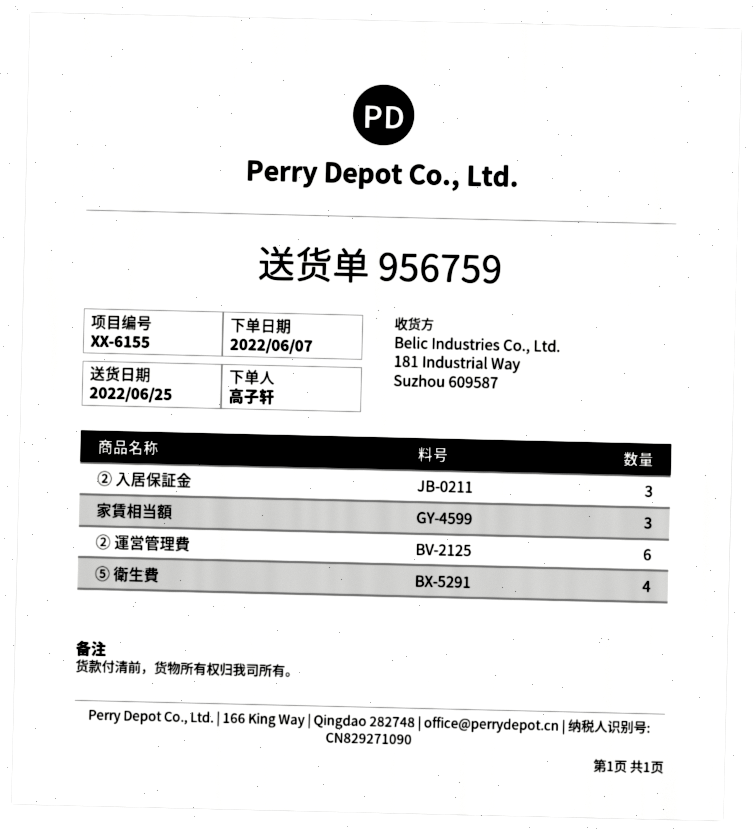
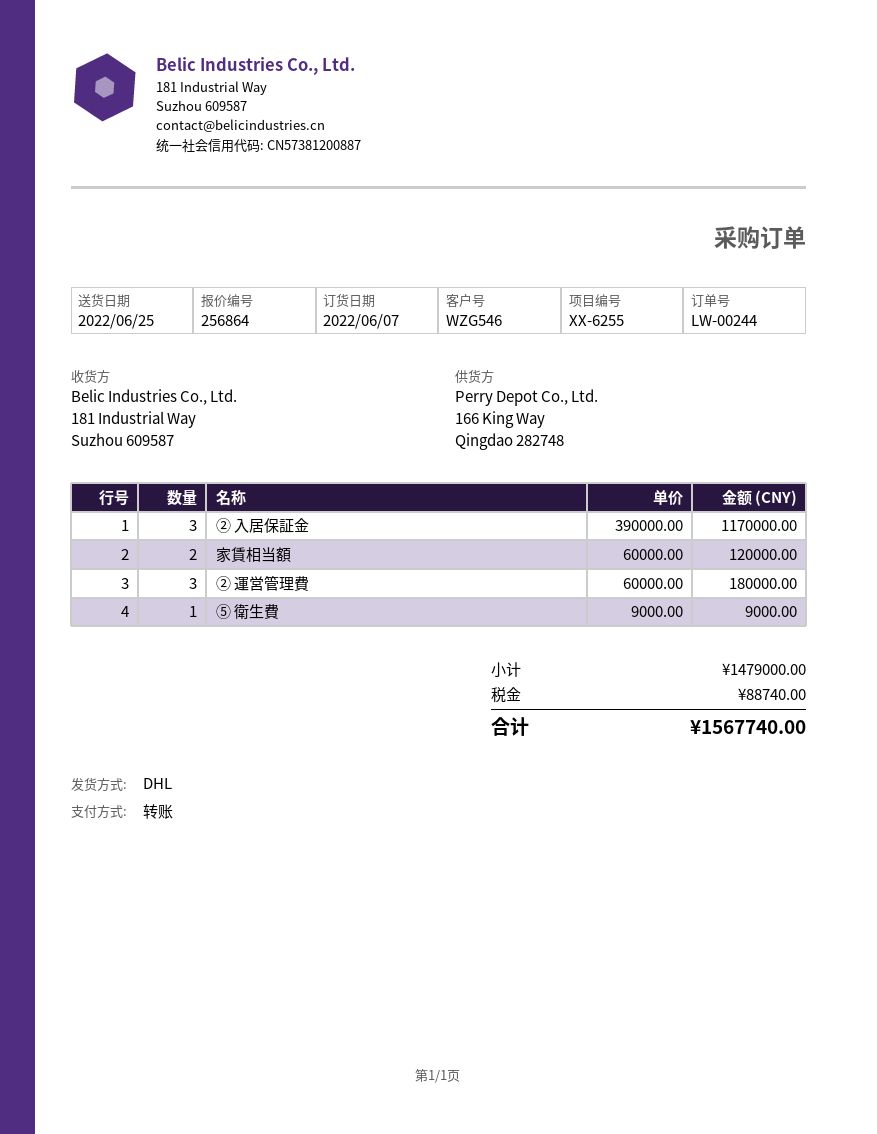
reference: XX-6155 -> XX-6255
家賃相当額: 3 -> 2
② 運営管理費: 6 -> 3
⑤ 衛生費: 4 -> 1

